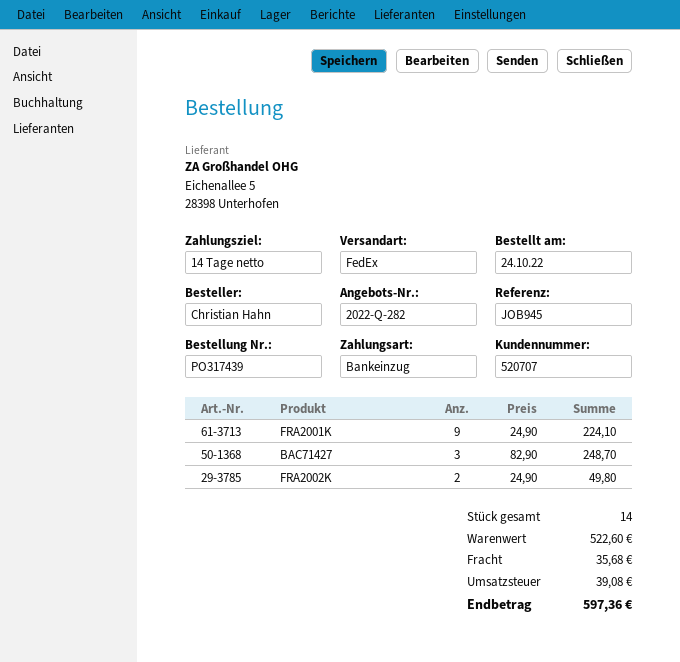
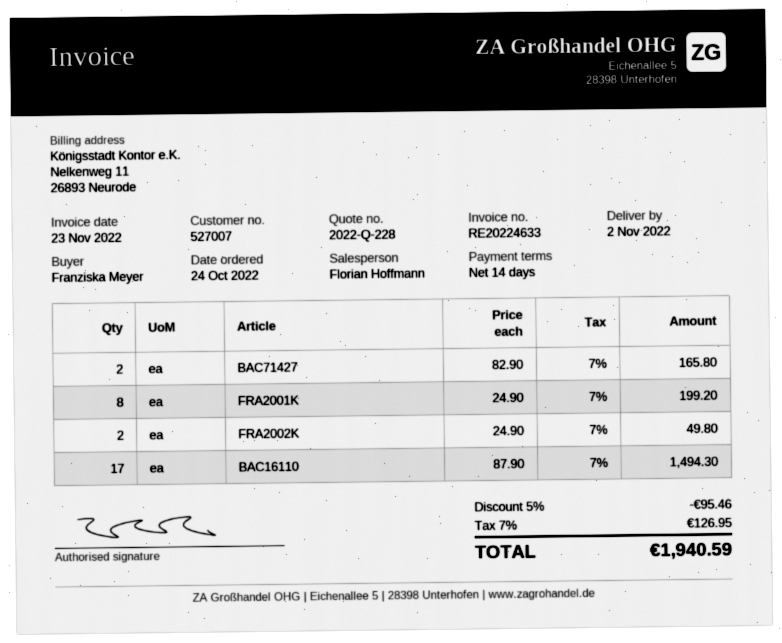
quote number: 2022-Q-282 -> 2022-Q-228
customer number: 520707 -> 527007
ordered by: Christian Hahn -> Franziska Meyer
FRA2001K: 9 x 24.90 = 224.10 -> 8 x 24.90 = 199.20
BAC71427: 3 x 82.90 = 248.70 -> 2 x 82.90 = 165.80
BAC16110: none -> 17 x 87.90 = 1494.30
discount: none -> 5% = 95.46
shipping: 35.68 -> none
tax: 39.08 -> 126.95
total: 597.36 -> 1940.59

